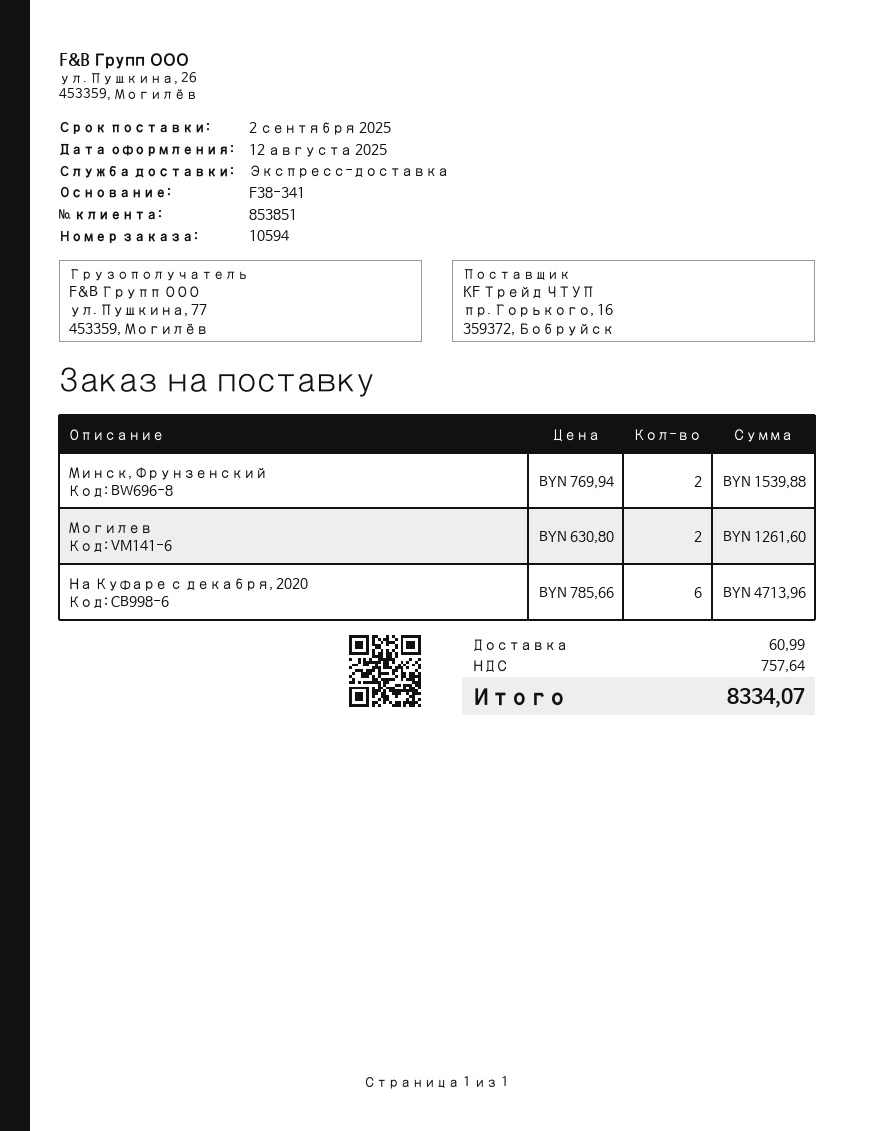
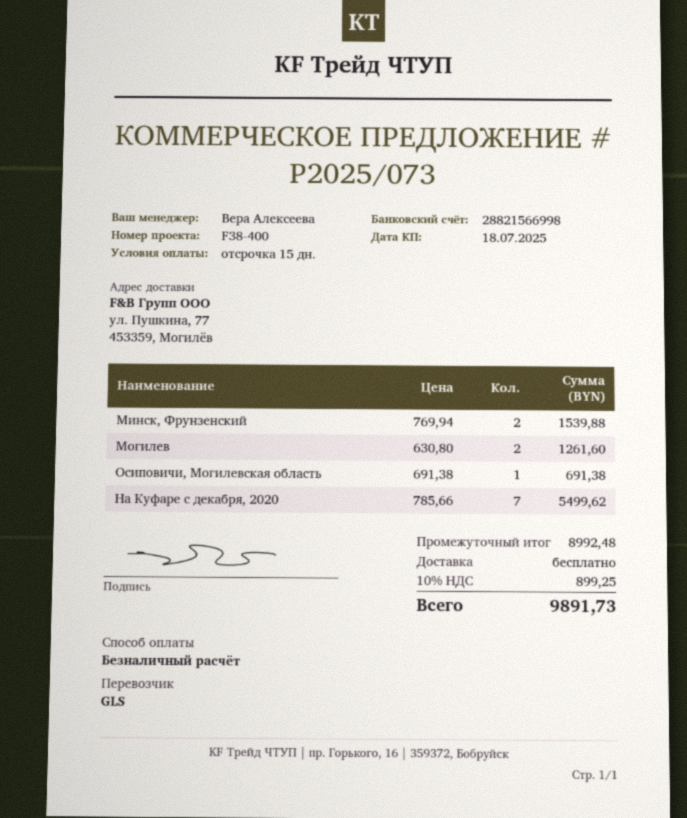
reference: F38-341 -> F38-400
shipping method: express -> GLS
На Куфаре с декабря, 2020: 6 x 785.66 = 4713.96 -> 7 x 785.66 = 5499.62
Осиповичи, Могилевская область: none -> 1 x 691.38 = 691.38
shipping: 60.99 -> 0.00
tax: 757.64 -> 899.25
total: 8334.07 -> 9891.73

